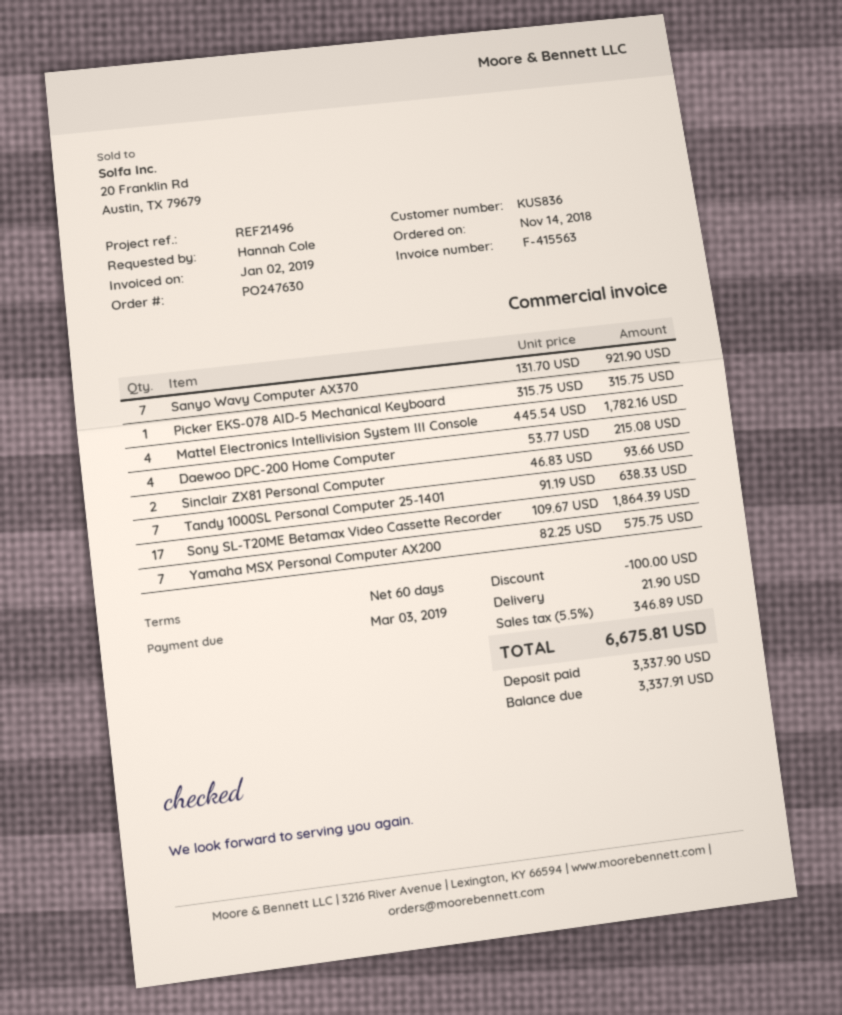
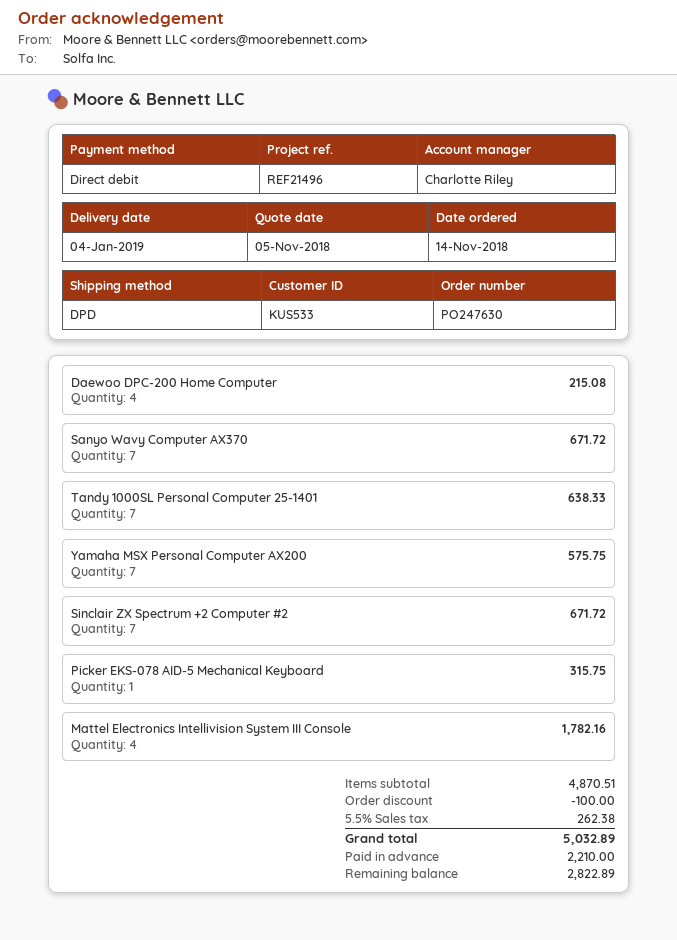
customer number: KUS836 -> KUS533
Sanyo Wavy Computer AX370: 7 for 921.90 -> 7 for 671.72
Sinclair ZX81 Personal Computer: 2 for 93.66 -> none
Sony SL-T20ME Betamax Video Cassette Recorder: 17 for 1864.39 -> none
Sinclair ZX Spectrum +2 Computer #2: none -> 7 for 671.72
shipping: 21.90 -> none
tax: 5.5% = 346.89 -> 5.5% = 262.38
total: 6675.81 -> 5032.89
deposit: 3337.90 -> 2210.00
balance: 3337.91 -> 2822.89

